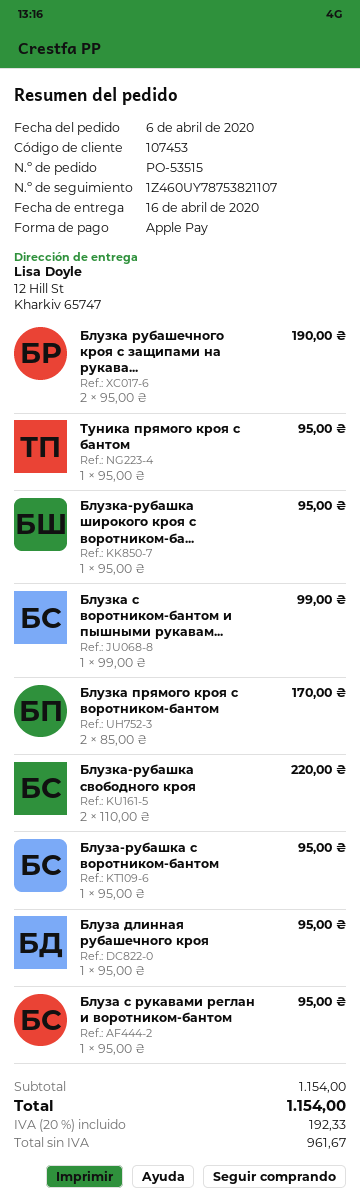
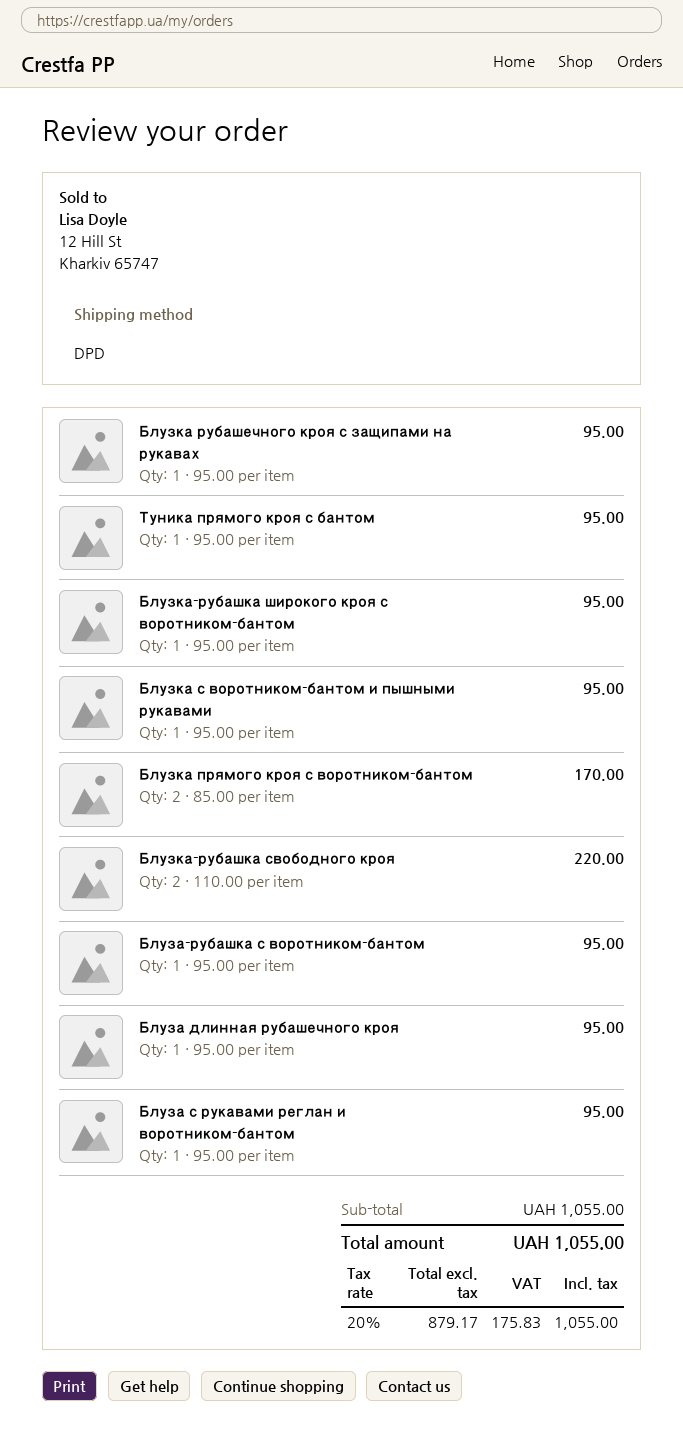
Блузка рубашечного кроя с защипами на рукава...: 2 x 95.00 = 190.00 -> 1 x 95.00 = 95.00
Блузка с воротником-бантом и пышными рукавам...: 1 x 99.00 = 99.00 -> 1 x 95.00 = 95.00
subtotal: 1154.00 -> 1055.00
net: 961.67 -> 879.17
tax: 20% = 192.33 -> 20% = 175.83
total: 1154.00 -> 1055.00

